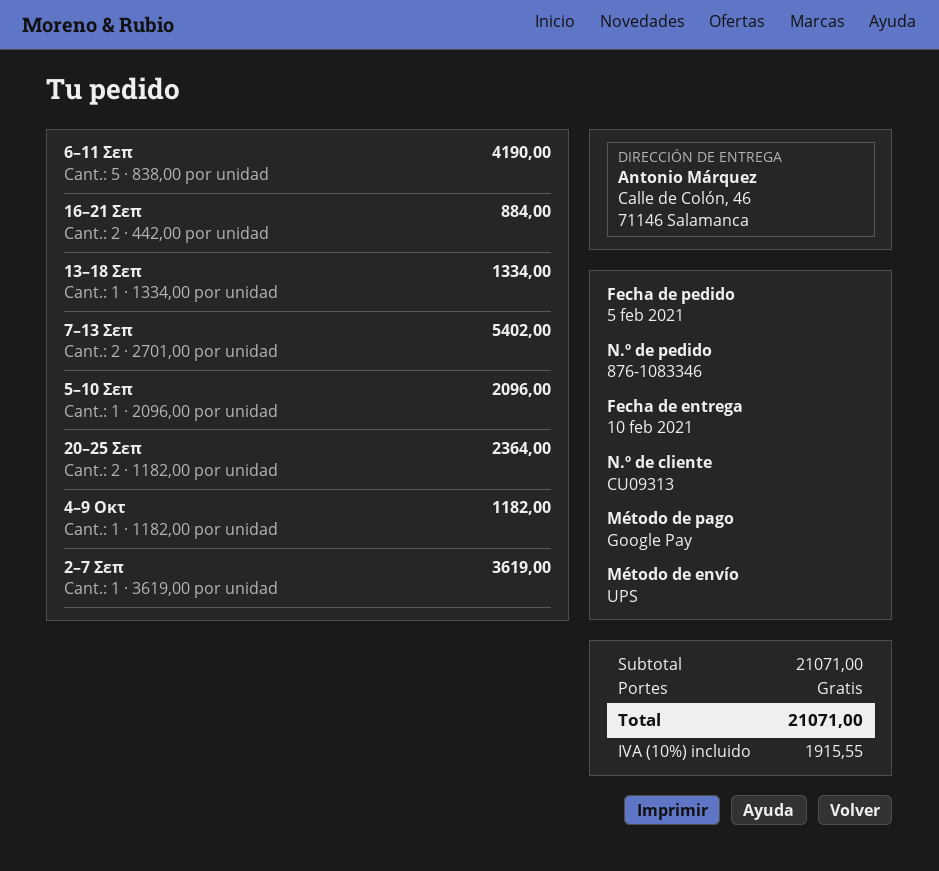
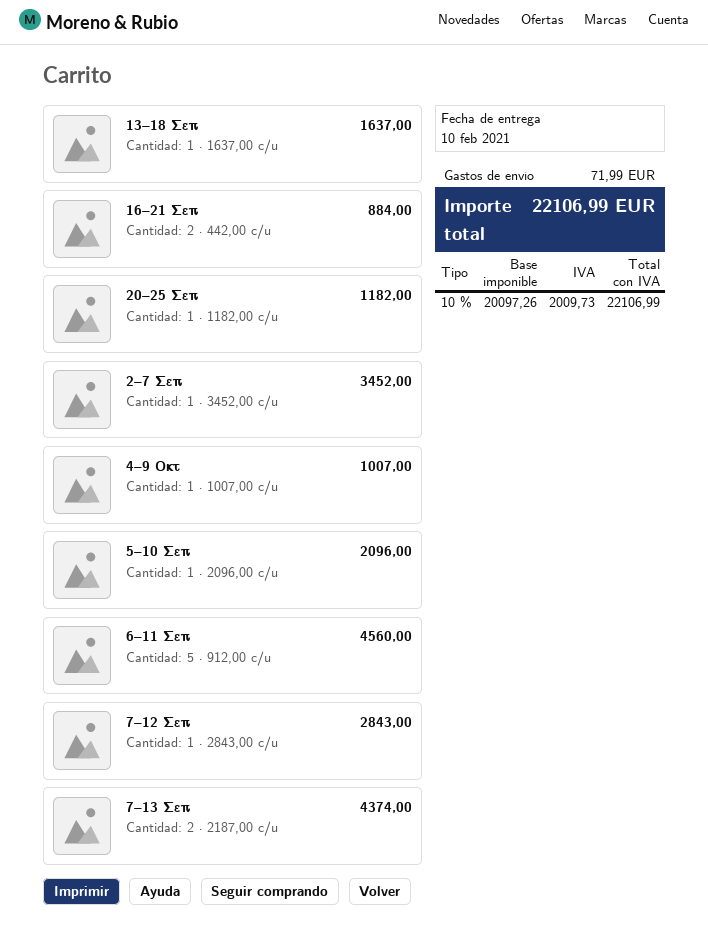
6–11 Σεπ: 5 x 838.00 = 4190.00 -> 5 x 912.00 = 4560.00
13–18 Σεπ: 1 x 1334.00 = 1334.00 -> 1 x 1637.00 = 1637.00
7–13 Σεπ: 2 x 2701.00 = 5402.00 -> 2 x 2187.00 = 4374.00
20–25 Σεπ: 2 x 1182.00 = 2364.00 -> 1 x 1182.00 = 1182.00
4–9 Οκτ: 1 x 1182.00 = 1182.00 -> 1 x 1007.00 = 1007.00
2–7 Σεπ: 1 x 3619.00 = 3619.00 -> 1 x 3452.00 = 3452.00
7–12 Σεπ: none -> 1 x 2843.00 = 2843.00
shipping: 0.00 -> 71.99
tax: 10% = 1915.55 -> 10% = 2009.73
total: 21071.00 -> 22106.99

